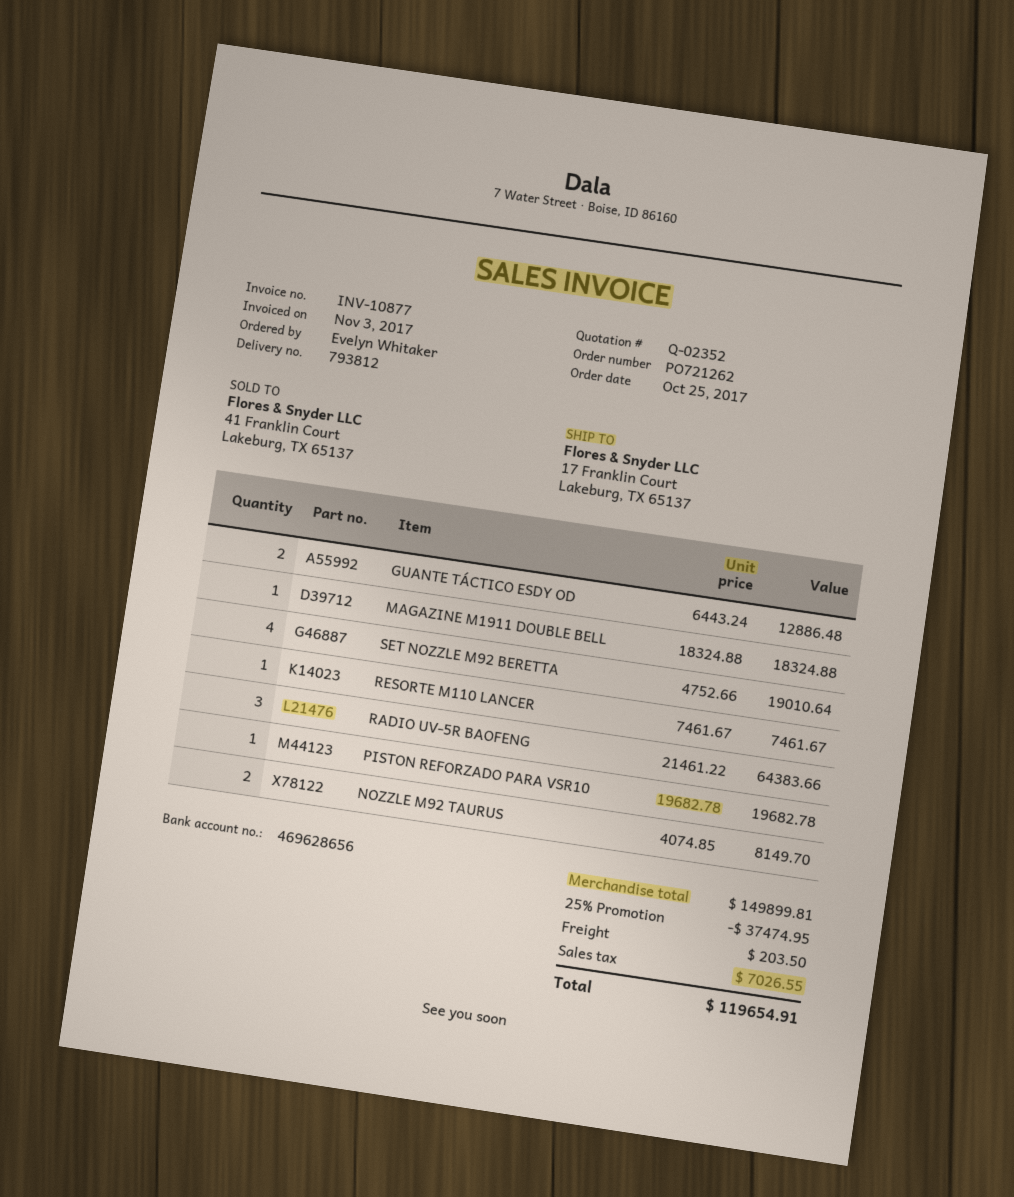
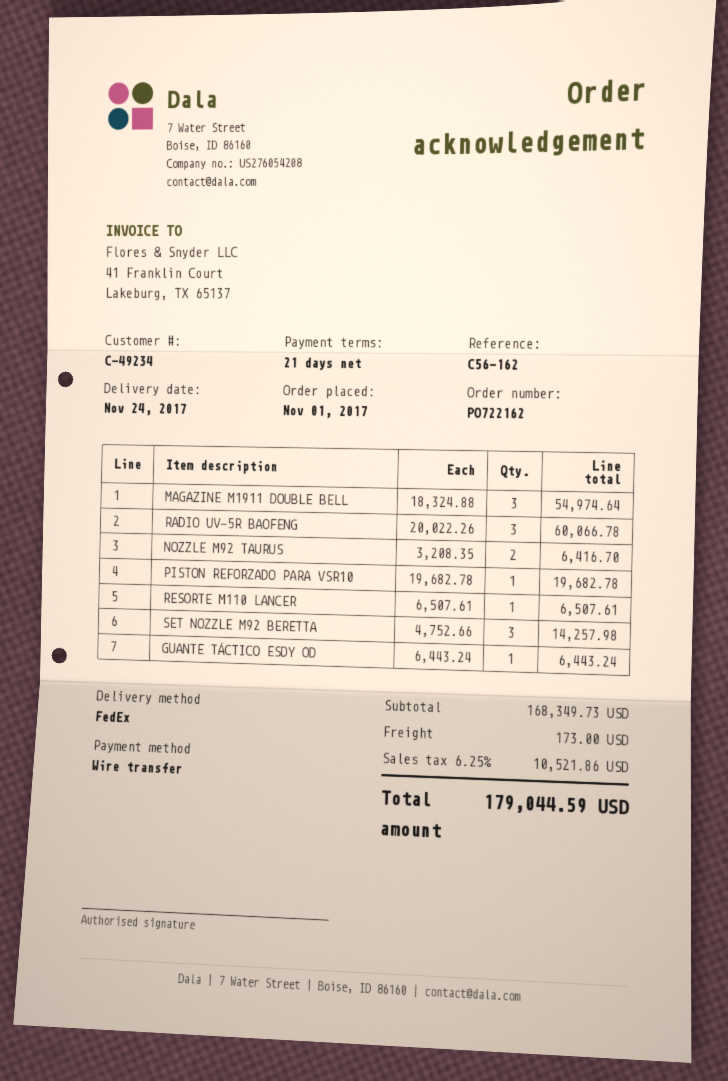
order number: PO721262 -> PO722162
order date: 2017-10-25 -> 2017-11-01
GUANTE TÁCTICO ESDY OD: 2 x 6443.24 = 12886.48 -> 1 x 6443.24 = 6443.24
MAGAZINE M1911 DOUBLE BELL: 1 x 18324.88 = 18324.88 -> 3 x 18324.88 = 54974.64
SET NOZZLE M92 BERETTA: 4 x 4752.66 = 19010.64 -> 3 x 4752.66 = 14257.98
RESORTE M110 LANCER: 1 x 7461.67 = 7461.67 -> 1 x 6507.61 = 6507.61
RADIO UV-5R BAOFENG: 3 x 21461.22 = 64383.66 -> 3 x 20022.26 = 60066.78
NOZZLE M92 TAURUS: 2 x 4074.85 = 8149.70 -> 2 x 3208.35 = 6416.70
subtotal: 149899.81 -> 168349.73
discount: 25% = 37474.95 -> none
shipping: 203.50 -> 173.00
tax: 7026.55 -> 10521.86
total: 119654.91 -> 179044.59

